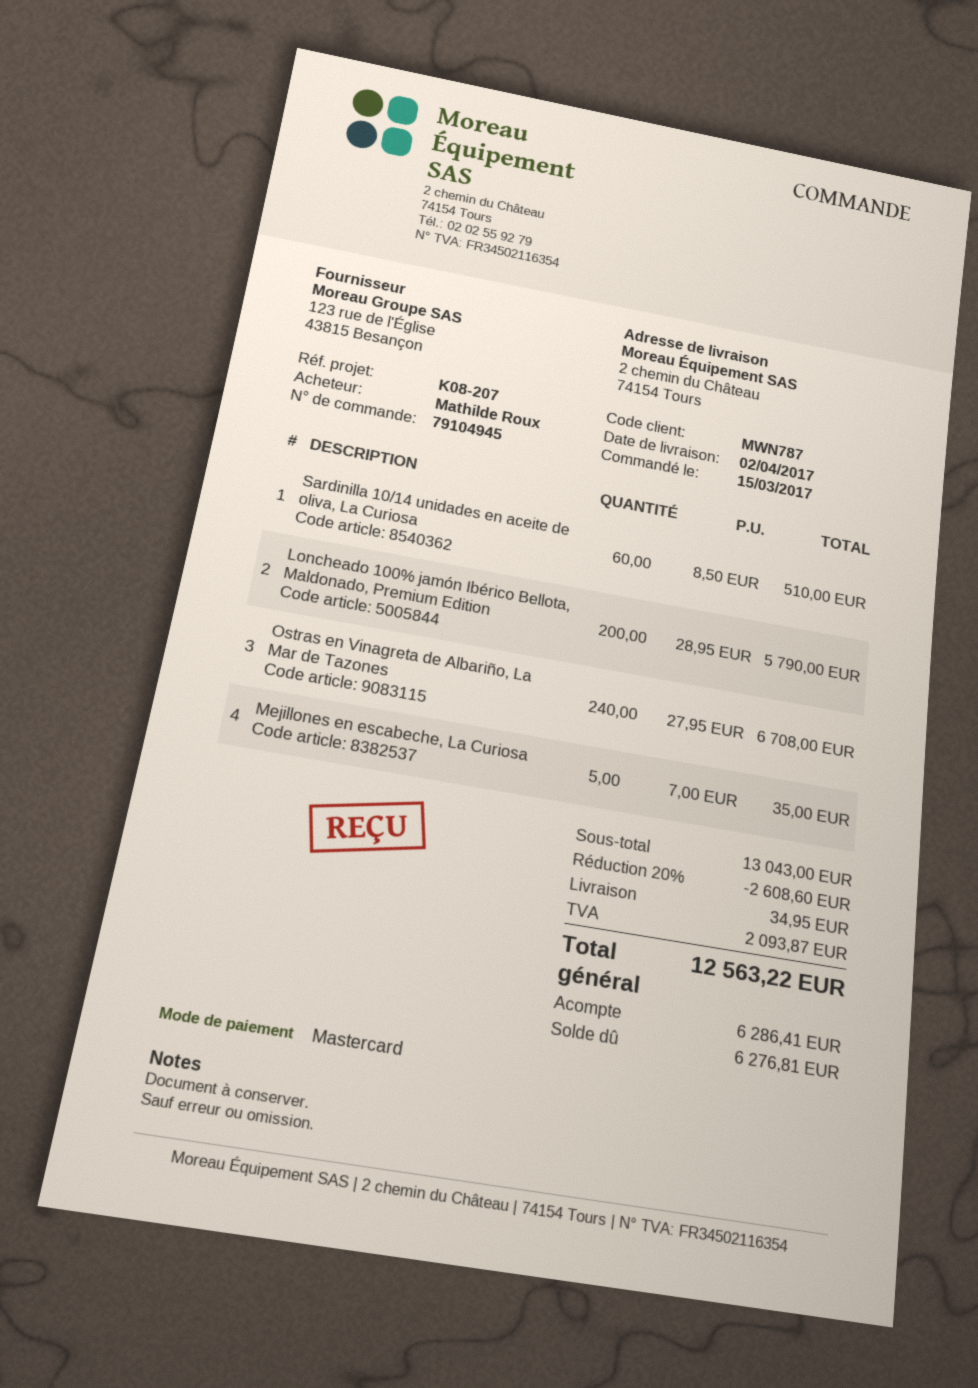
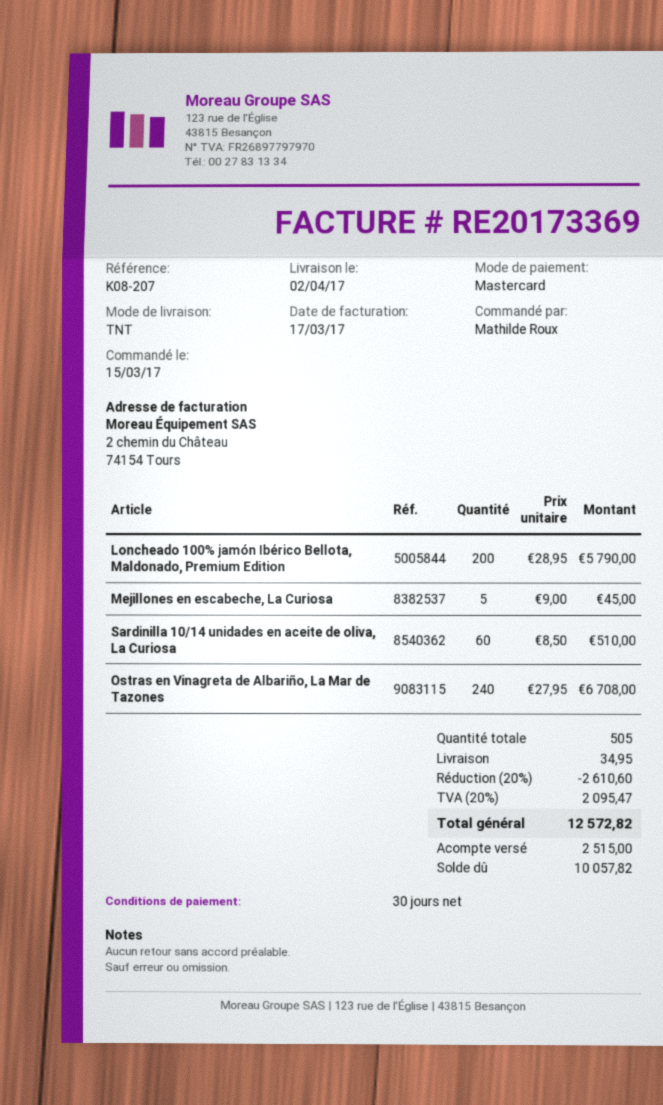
Mejillones en escabeche, La Curiosa: 5 x 7.00 = 35.00 -> 5 x 9.00 = 45.00
discount: 20% = 2608.60 -> 20% = 2610.60
tax: 2093.87 -> 2095.47
total: 12563.22 -> 12572.82
deposit: 6286.41 -> 2515.00
balance: 6276.81 -> 10057.82

